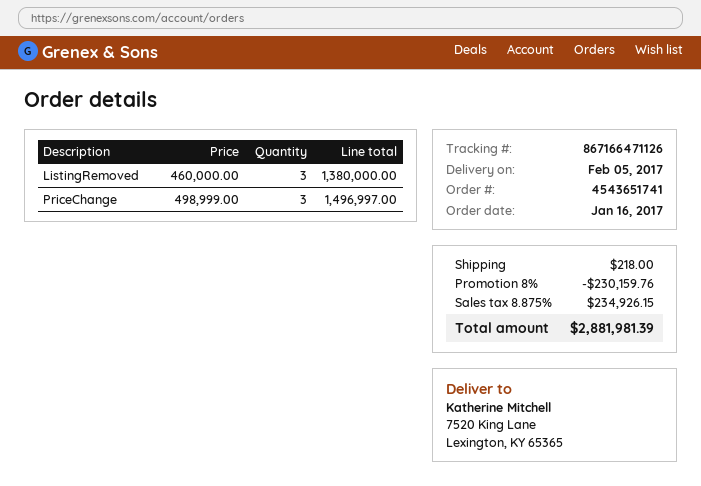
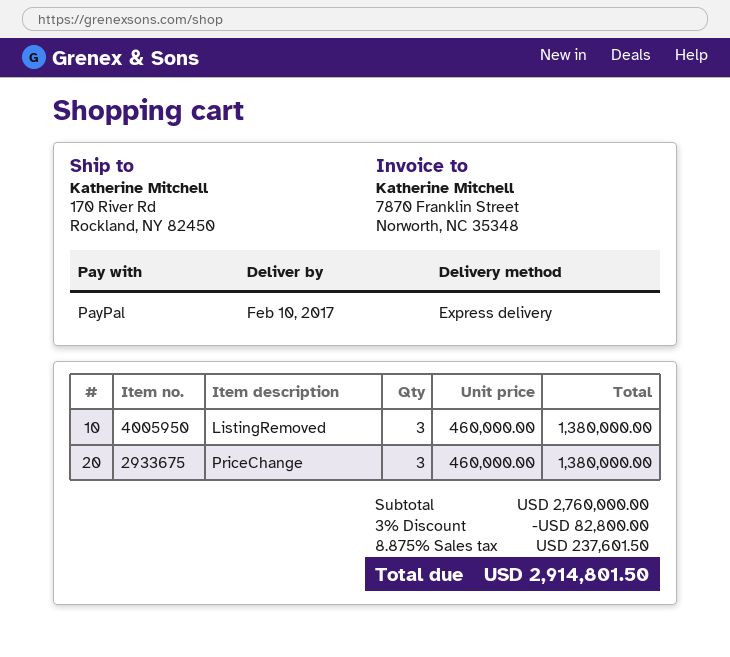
delivery date: 2017-02-05 -> 2017-02-10
ship to: 7520 King Lane, Lexington, KY 65365 -> 170 River Rd, Rockland, NY 82450
PriceChange: 3 x 498999.00 = 1496997.00 -> 3 x 460000.00 = 1380000.00
discount: 8% = 230159.76 -> 3% = 82800.00
shipping: 218.00 -> none
tax: 8.875% = 234926.15 -> 8.875% = 237601.50
total: 2881981.39 -> 2914801.50

